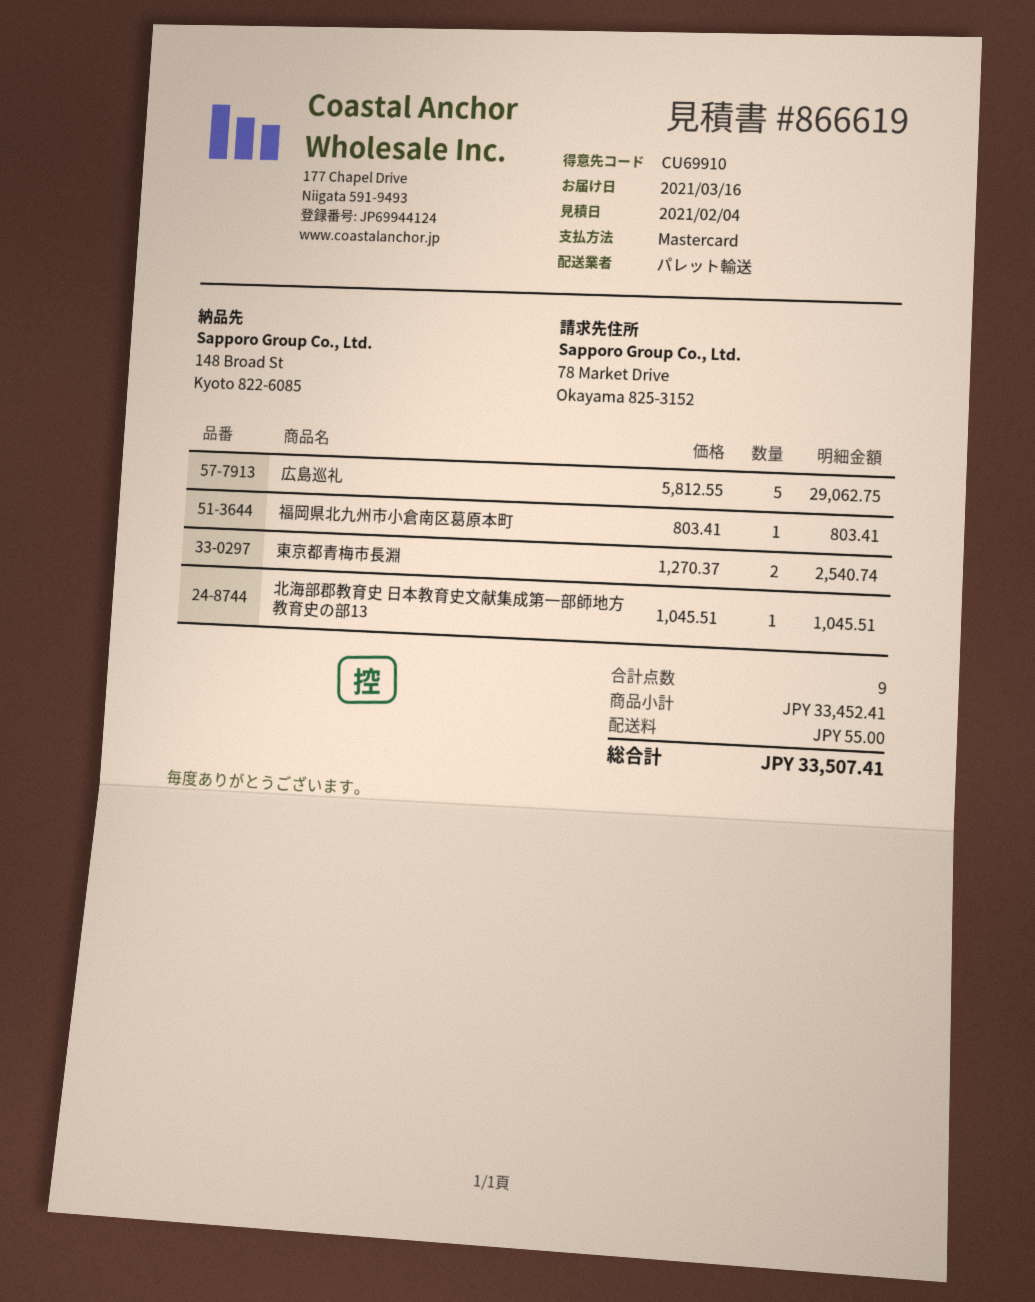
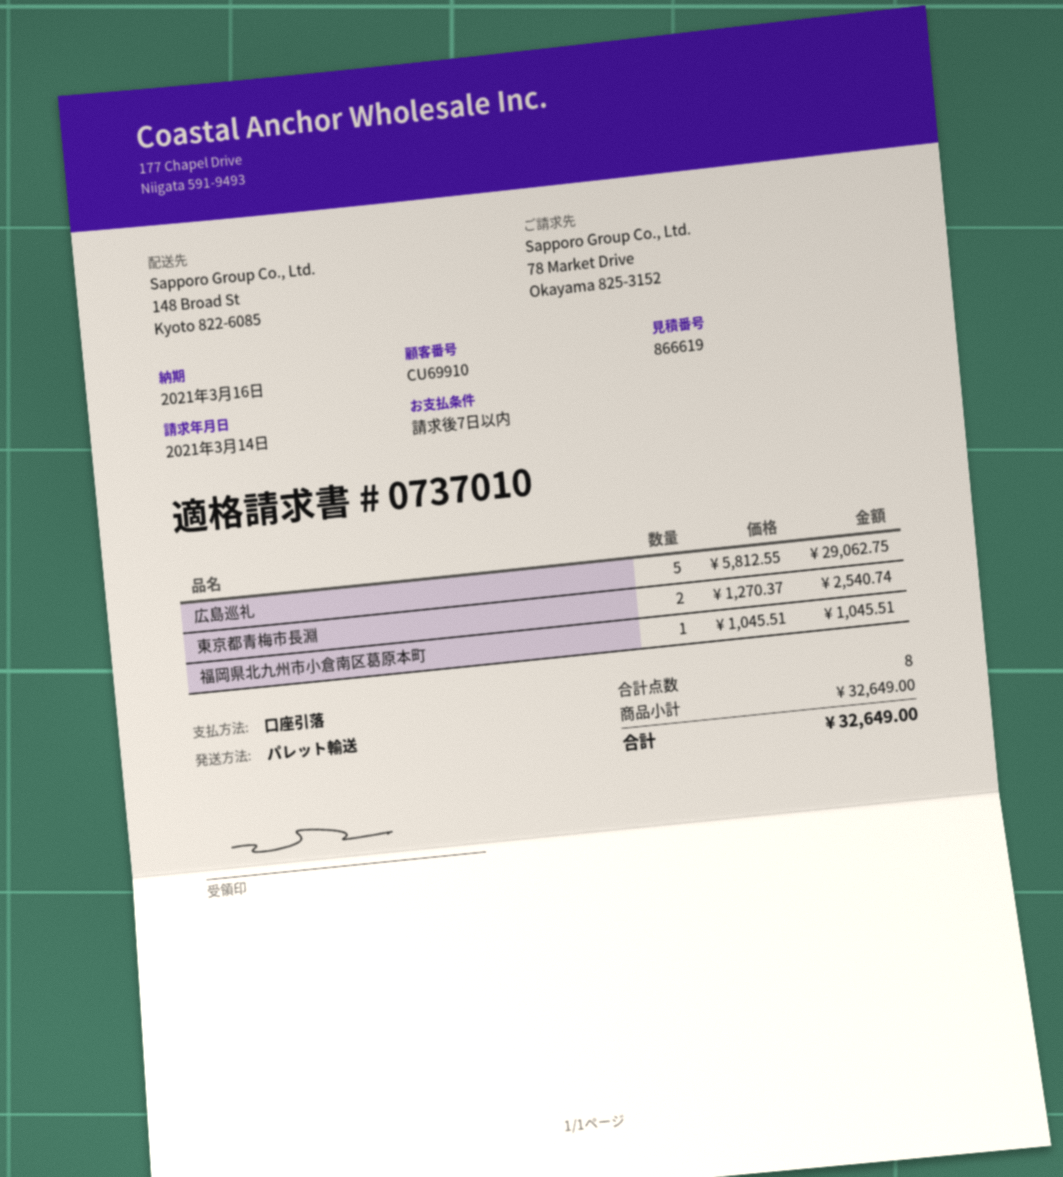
payment method: Mastercard -> direct debit
福岡県北九州市小倉南区葛原本町: 1 x 803.41 = 803.41 -> 1 x 1045.51 = 1045.51
北海部郡教育史 日本教育史文献集成第一部師地方教育史の部13: 1 x 1045.51 = 1045.51 -> none
total quantity: 9 -> 8
subtotal: 33452.41 -> 32649.00
shipping: 55.00 -> none
total: 33507.41 -> 32649.00

